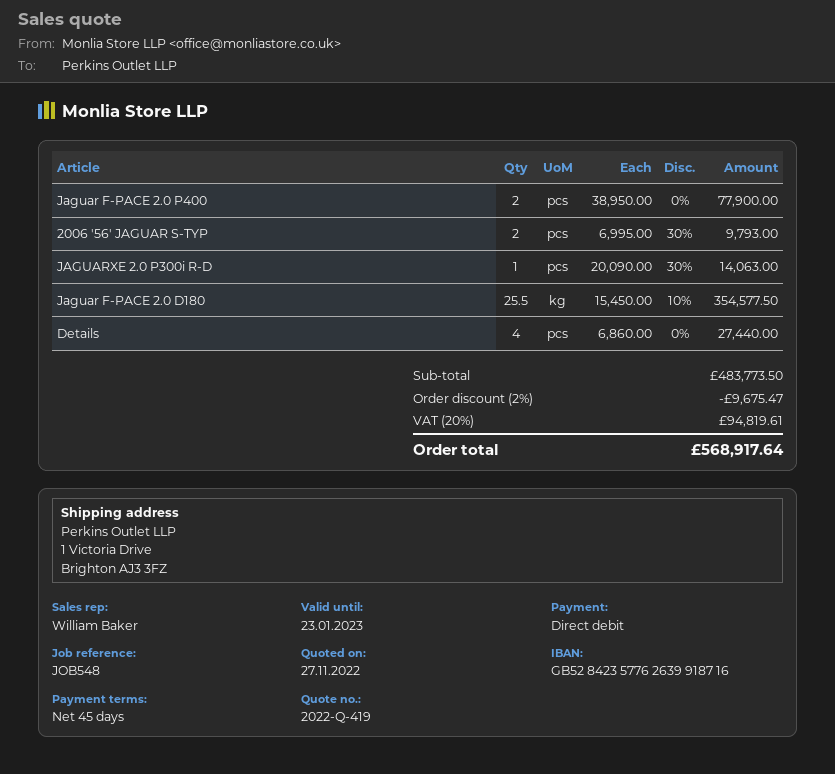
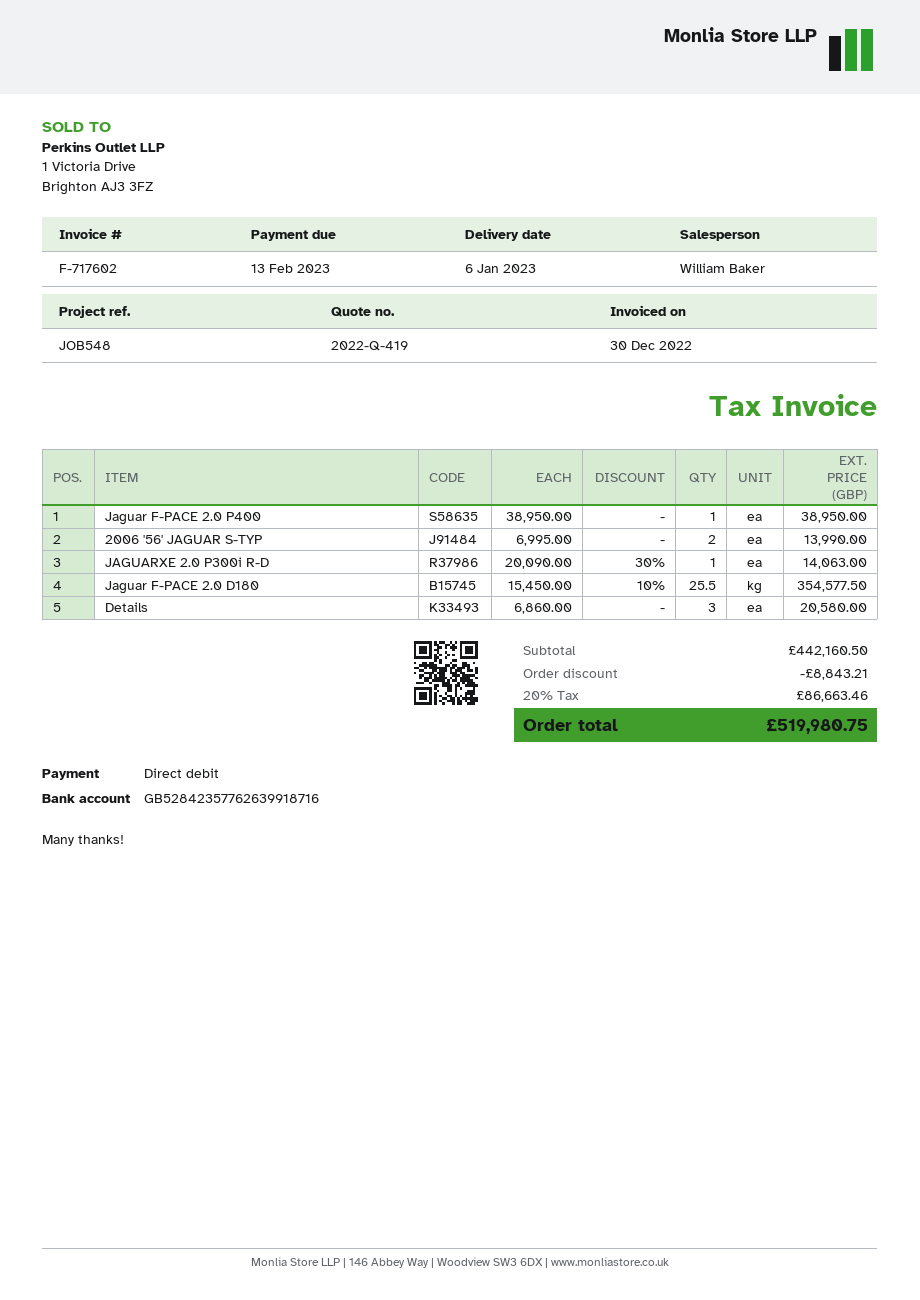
Jaguar F-PACE 2.0 P400: 2 x 38950.00 = 77900.00 -> 1 x 38950.00 = 38950.00
2006 '56' JAGUAR S-TYP: 2 x 6995.00 - 30% = 9793.00 -> 2 x 6995.00 = 13990.00
Details: 4 x 6860.00 = 27440.00 -> 3 x 6860.00 = 20580.00
subtotal: 483773.50 -> 442160.50
discount: 9675.47 -> 8843.21
tax: 20% = 94819.61 -> 20% = 86663.46
total: 568917.64 -> 519980.75

